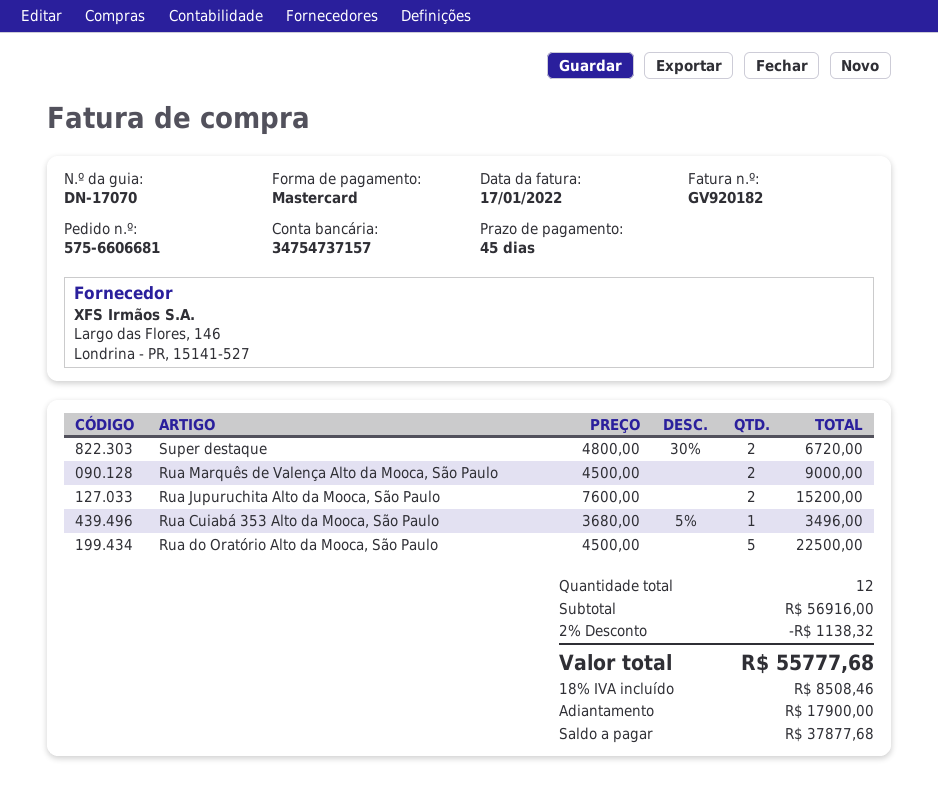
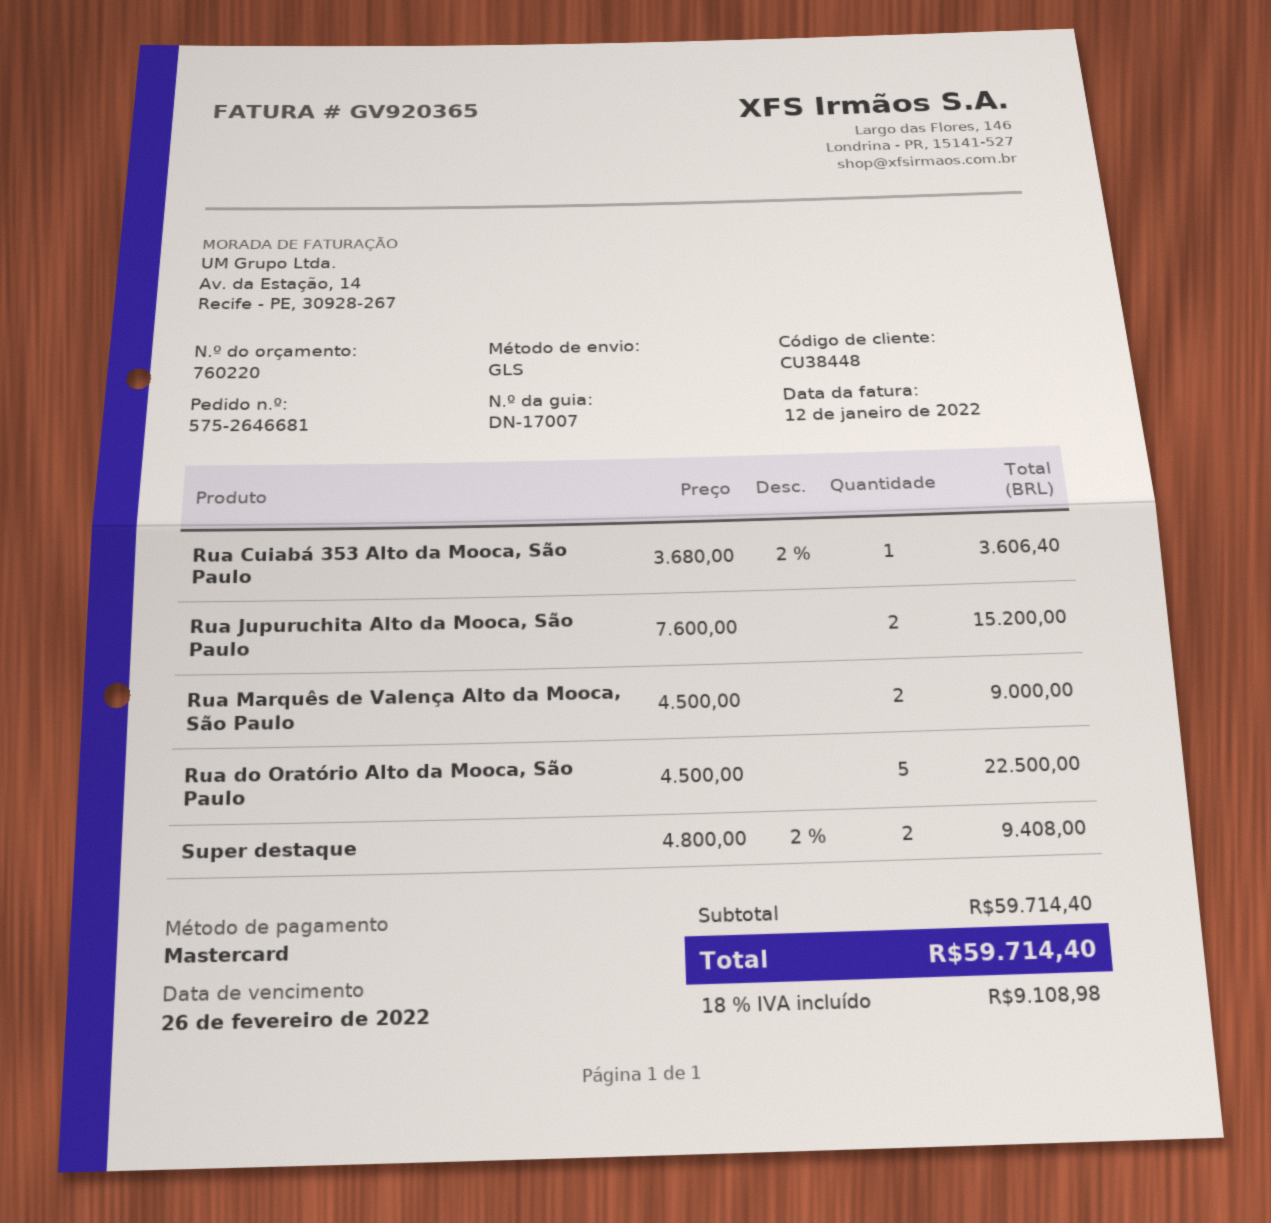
order number: 575-6606681 -> 575-2646681
delivery note number: DN-17070 -> DN-17007
invoice number: GV920182 -> GV920365
invoice date: 2022-01-17 -> 2022-01-12
Super destaque: 2 x 4800.00 - 30% = 6720.00 -> 2 x 4800.00 - 2% = 9408.00
Rua Cuiabá 353 Alto da Mooca, São Paulo: 1 x 3680.00 - 5% = 3496.00 -> 1 x 3680.00 - 2% = 3606.40
subtotal: 56916.00 -> 59714.40
discount: 2% = 1138.32 -> none
tax: 18% = 8508.46 -> 18% = 9108.98
total: 55777.68 -> 59714.40

